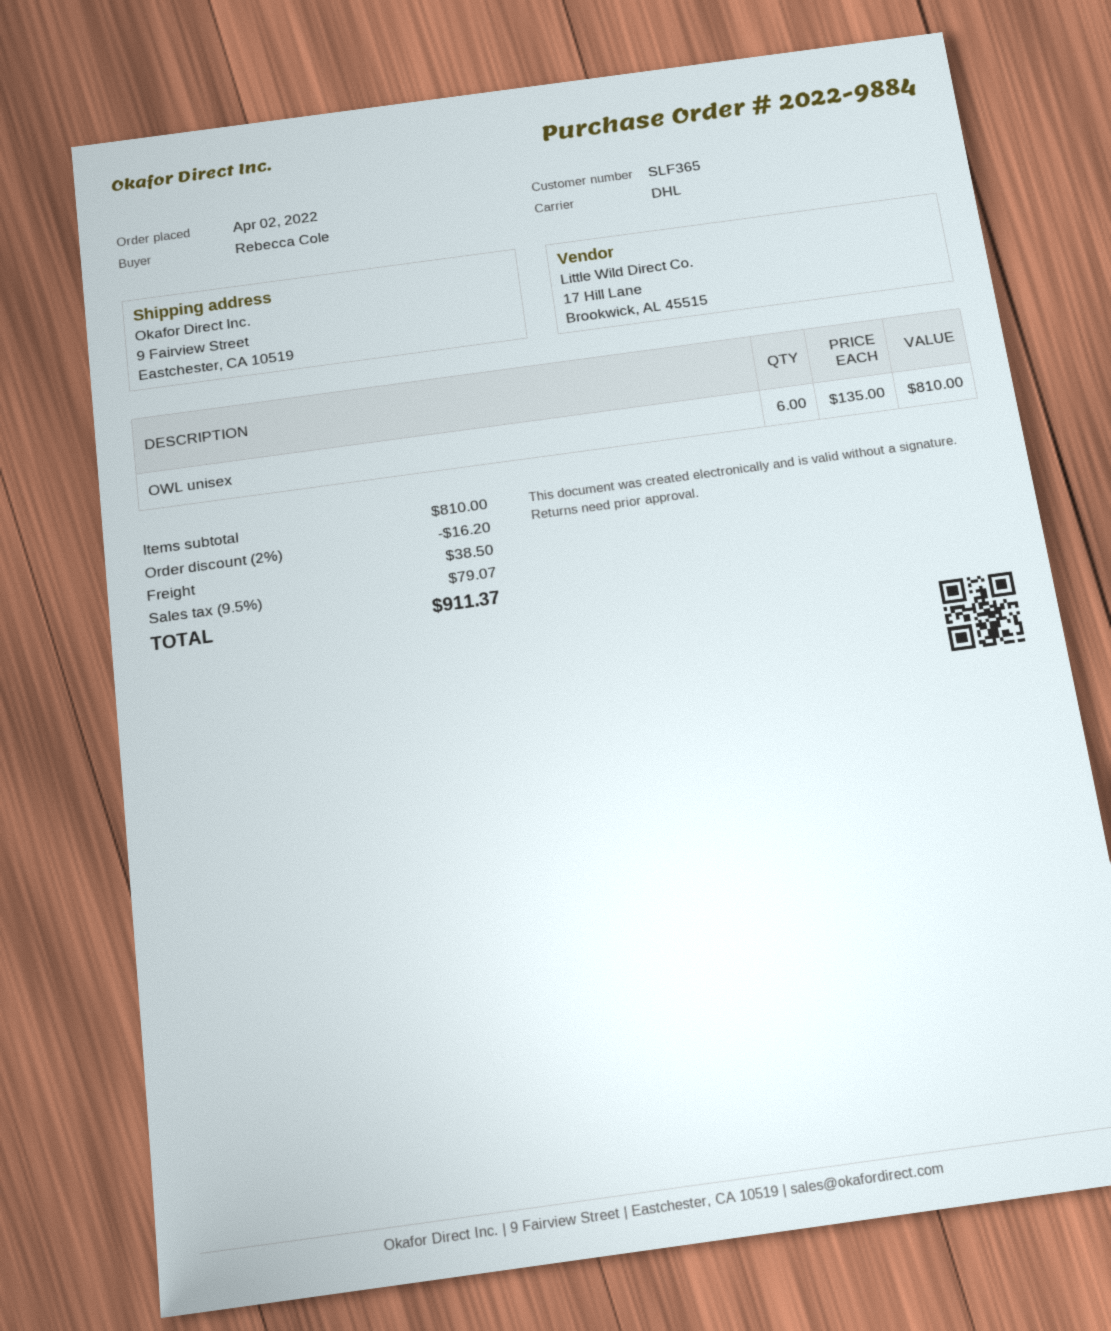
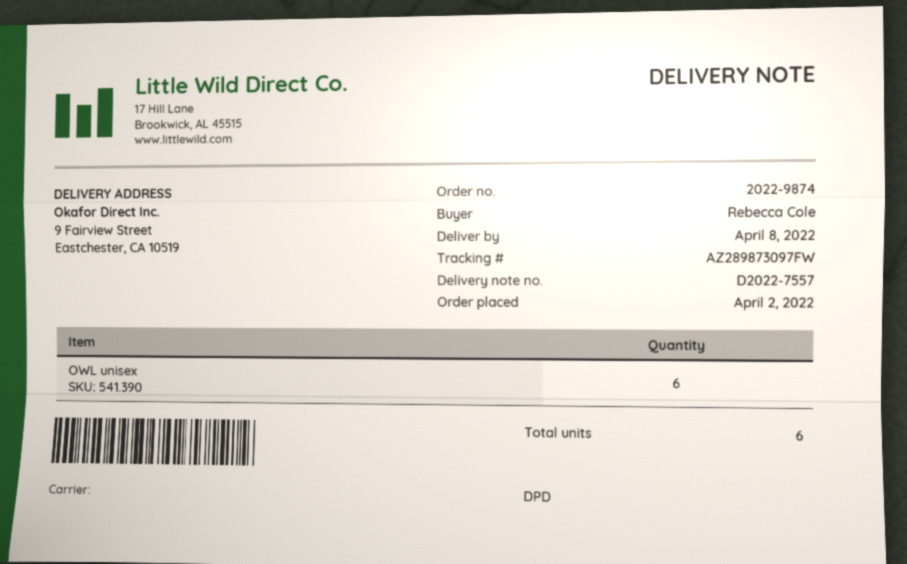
order number: 2022-9884 -> 2022-9874
shipping method: DHL -> DPD

